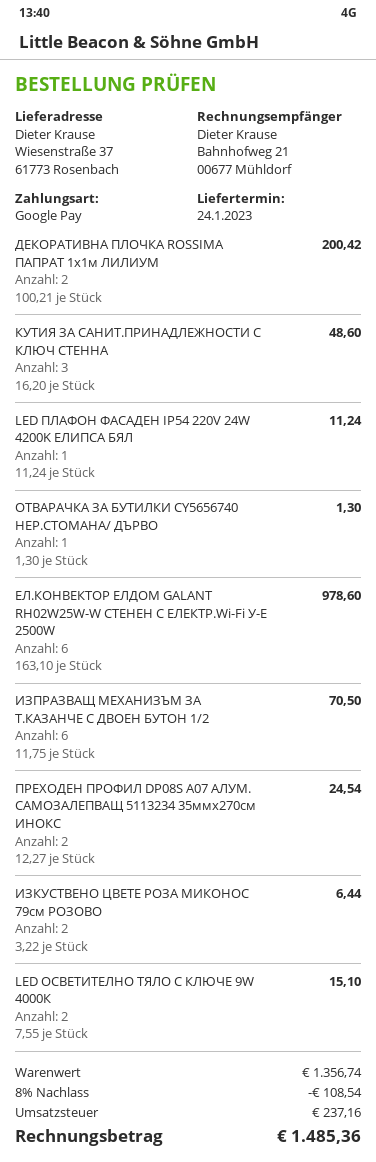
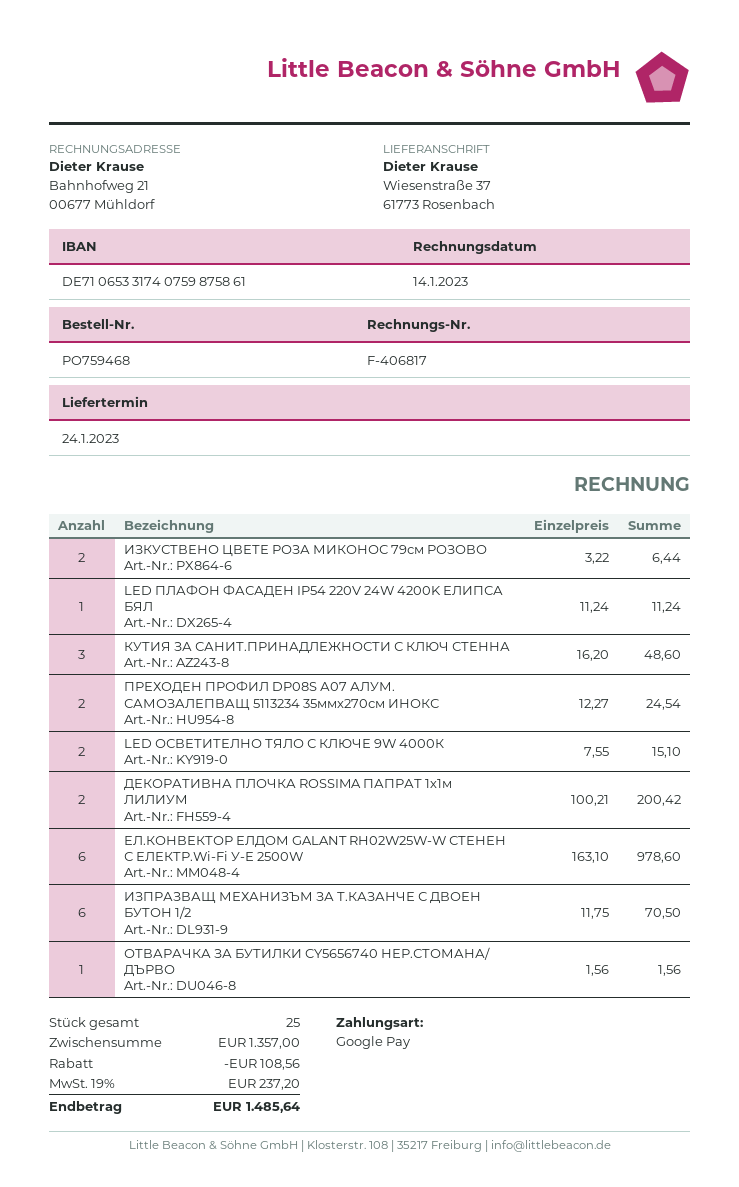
ОТВАРАЧКА ЗА БУТИЛКИ CY5656740 НЕР.СТОМАНА/ ДЪРВО: 1 x 1.30 = 1.30 -> 1 x 1.56 = 1.56
subtotal: 1356.74 -> 1357.00
discount: 108.54 -> 108.56
tax: 237.16 -> 237.20
total: 1485.36 -> 1485.64

